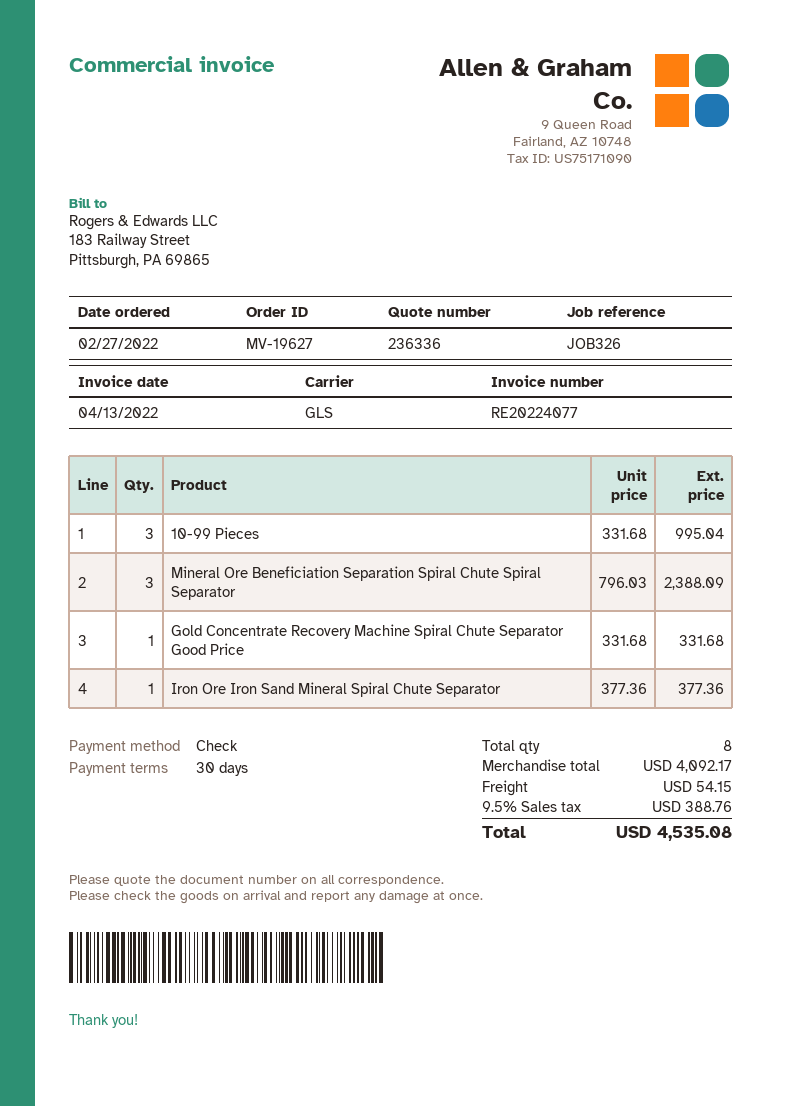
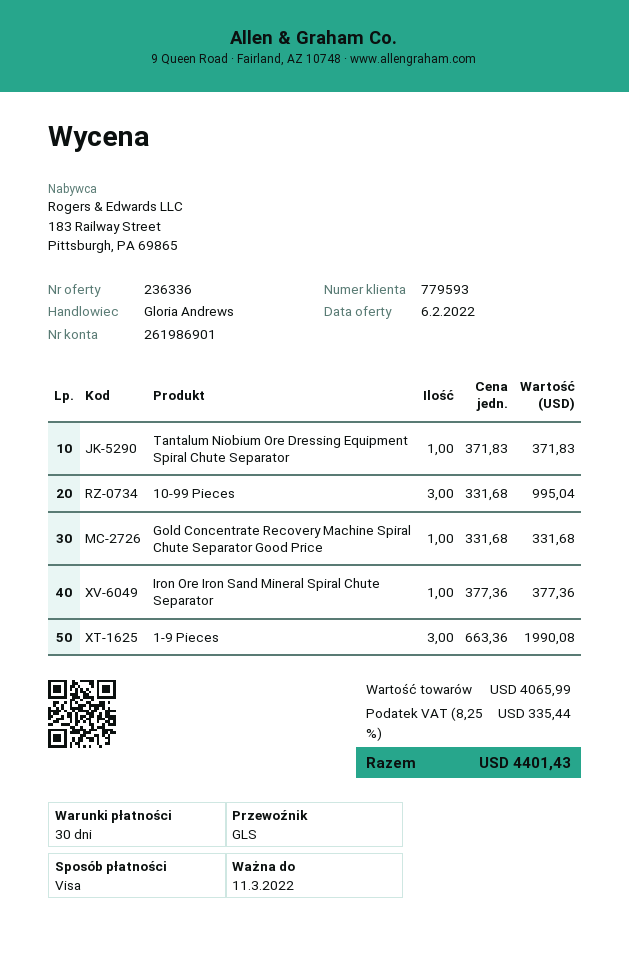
payment method: cheque -> Visa
Mineral Ore Beneficiation Separation Spiral Chute Spiral Separator: 3 x 796.03 = 2388.09 -> none
Tantalum Niobium Ore Dressing Equipment Spiral Chute Separator: none -> 1 x 371.83 = 371.83
1-9 Pieces: none -> 3 x 663.36 = 1990.08
subtotal: 4092.17 -> 4065.99
shipping: 54.15 -> none
tax: 9.5% = 388.76 -> 8.25% = 335.44
total: 4535.08 -> 4401.43

